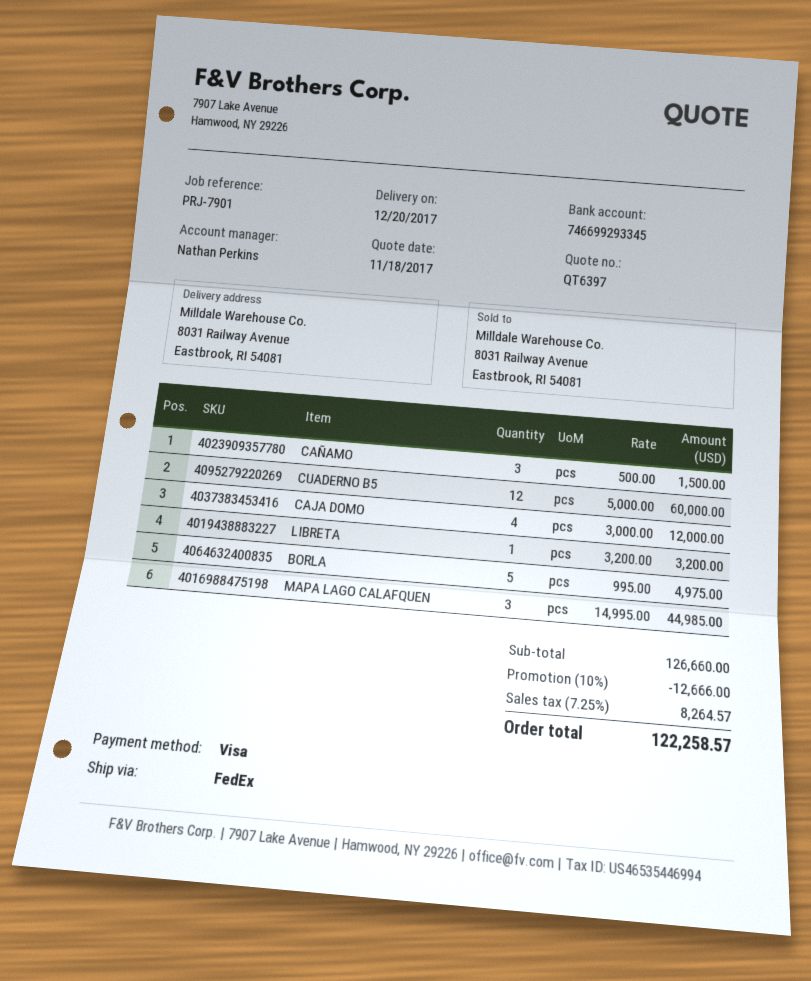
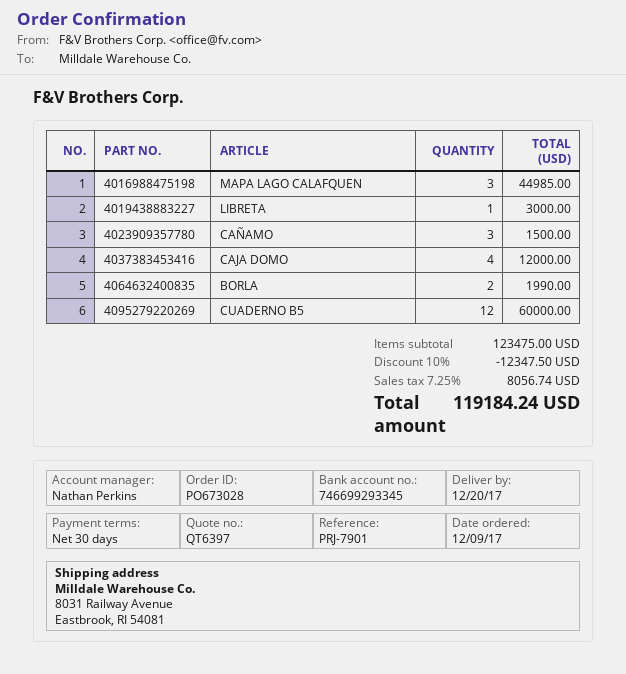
LIBRETA: 1 for 3200.00 -> 1 for 3000.00
BORLA: 5 for 4975.00 -> 2 for 1990.00
subtotal: 126660.00 -> 123475.00
discount: 10% = 12666.00 -> 10% = 12347.50
tax: 7.25% = 8264.57 -> 7.25% = 8056.74
total: 122258.57 -> 119184.24

